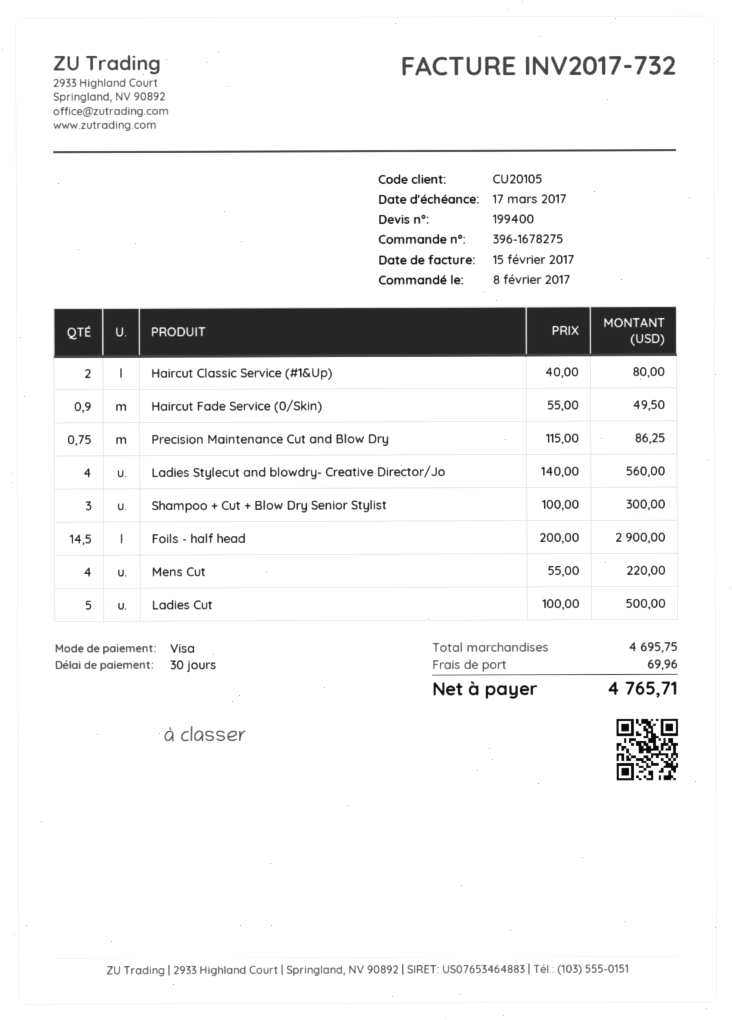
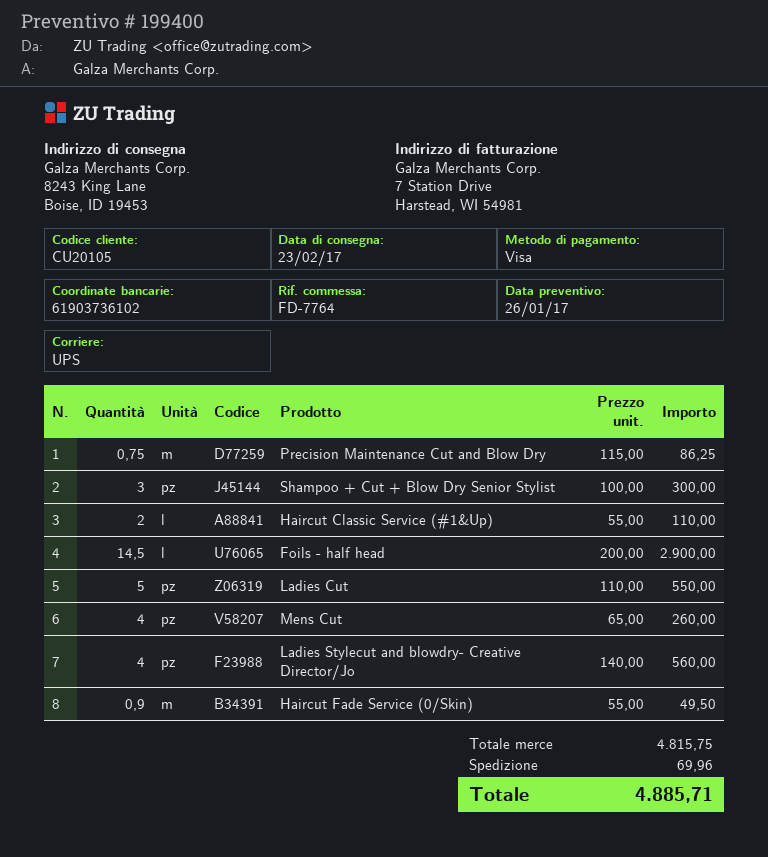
Haircut Classic Service (#1&Up): 2 x 40.00 = 80.00 -> 2 x 55.00 = 110.00
Mens Cut: 4 x 55.00 = 220.00 -> 4 x 65.00 = 260.00
Ladies Cut: 5 x 100.00 = 500.00 -> 5 x 110.00 = 550.00
subtotal: 4695.75 -> 4815.75
total: 4765.71 -> 4885.71

